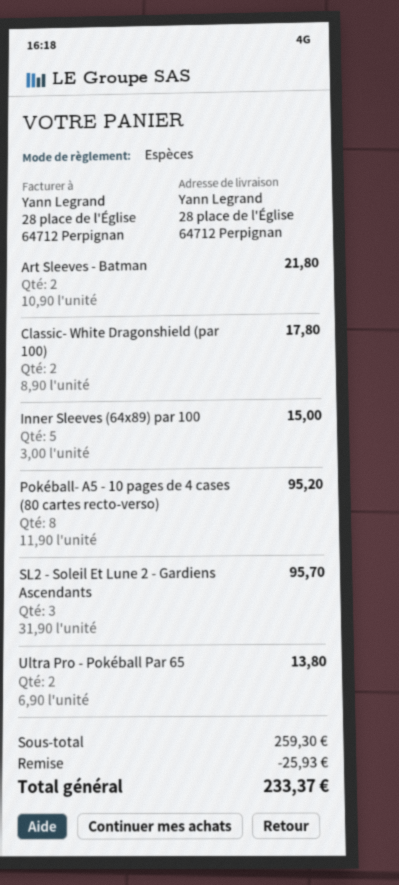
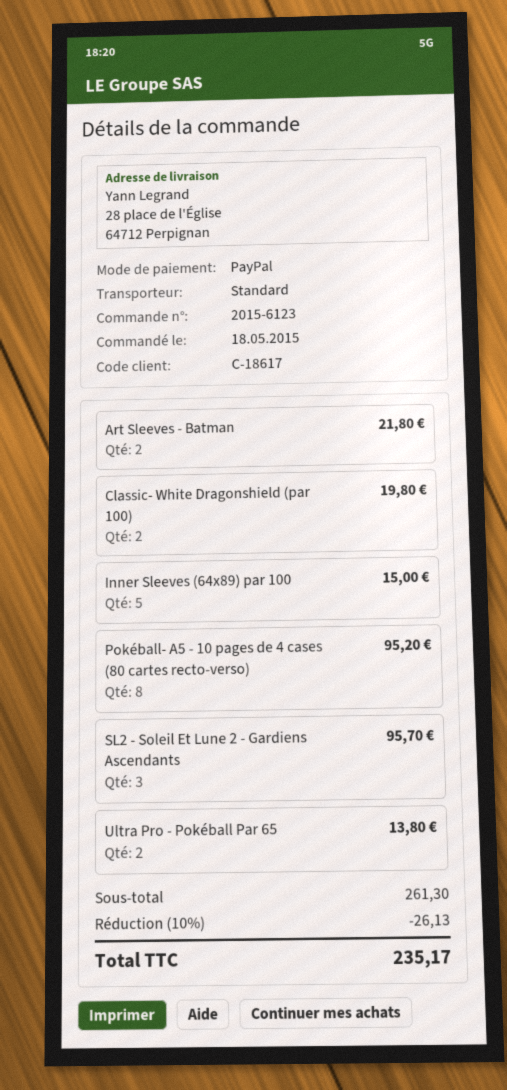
payment method: cash -> PayPal
Classic- White Dragonshield (par 100): 2 for 17.80 -> 2 for 19.80
subtotal: 259.30 -> 261.30
discount: 25.93 -> 26.13
total: 233.37 -> 235.17

